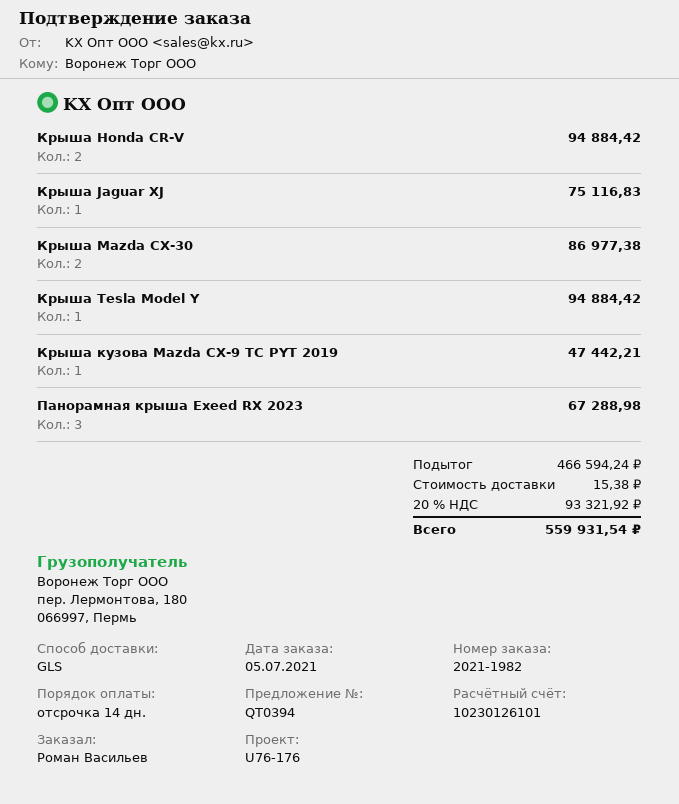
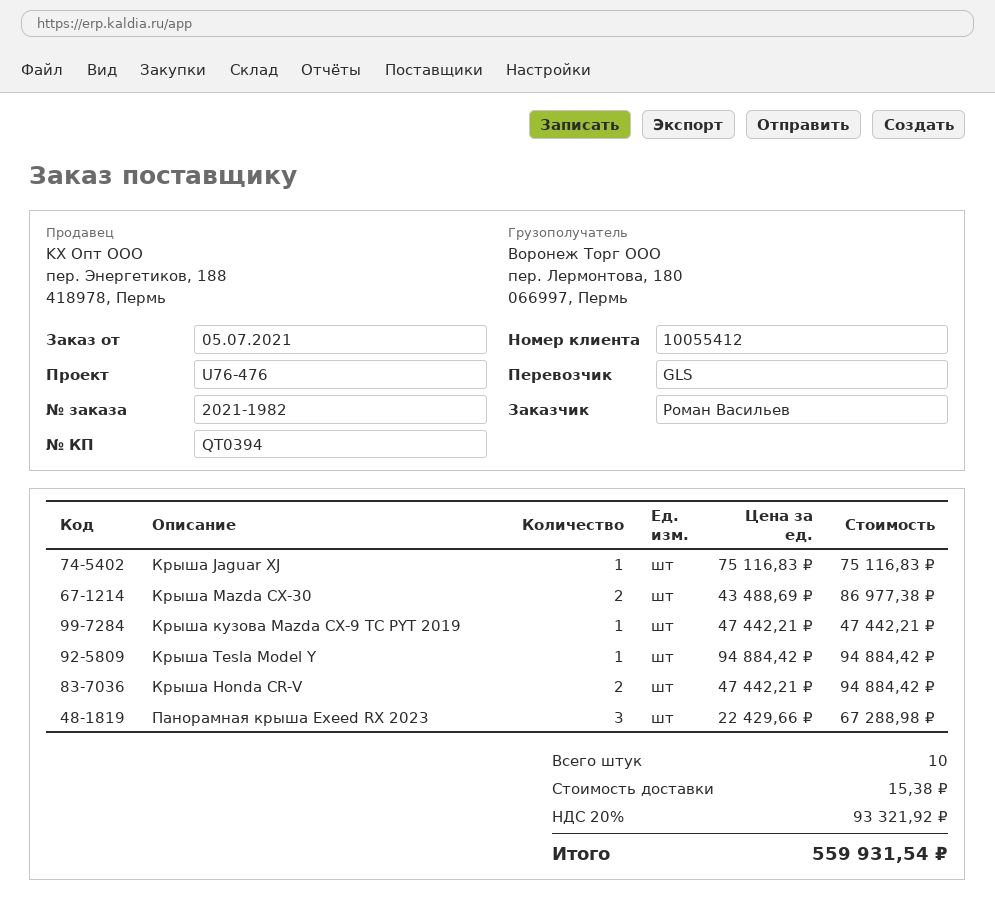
reference: U76-176 -> U76-476

